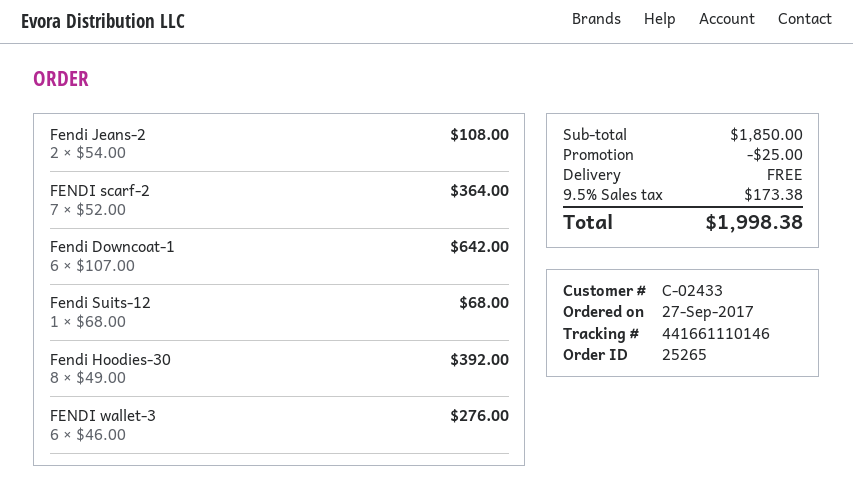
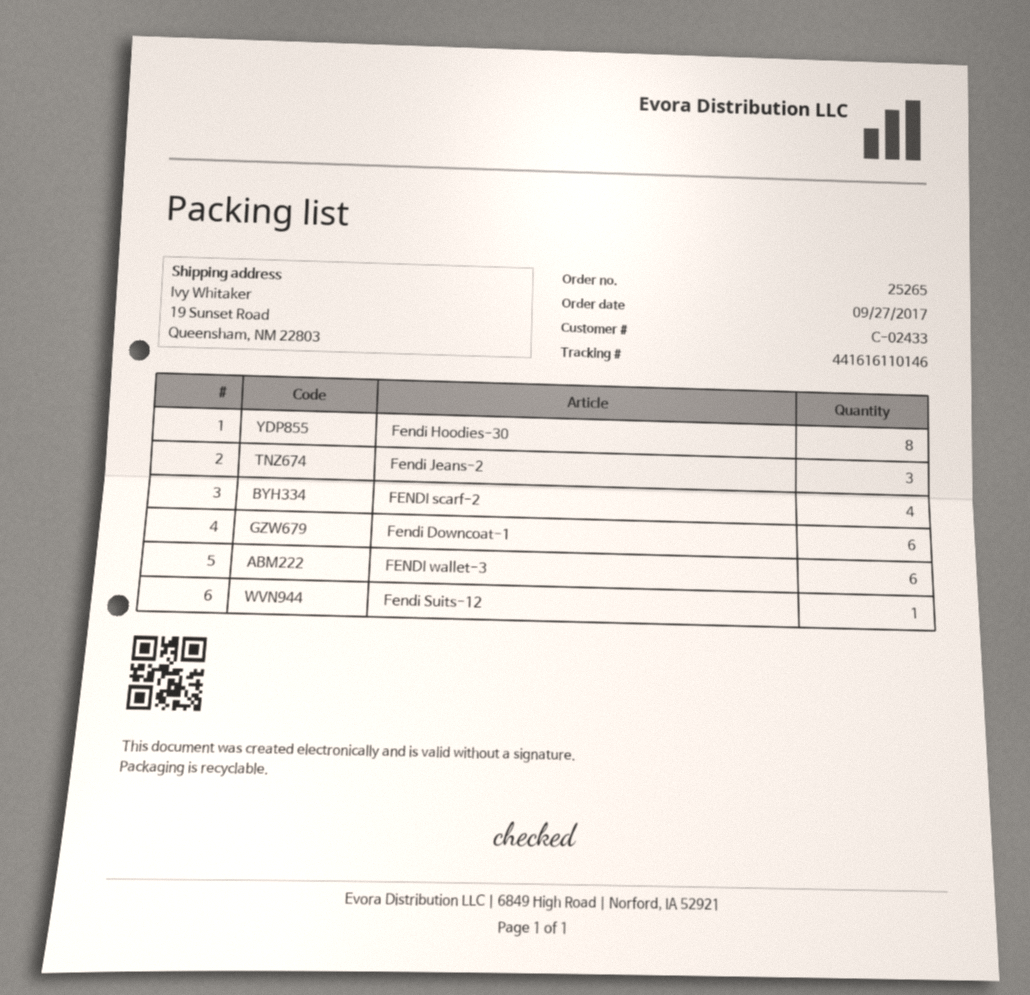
tracking number: 441661110146 -> 441616110146
Fendi Jeans-2: 2 -> 3
FENDI scarf-2: 7 -> 4

